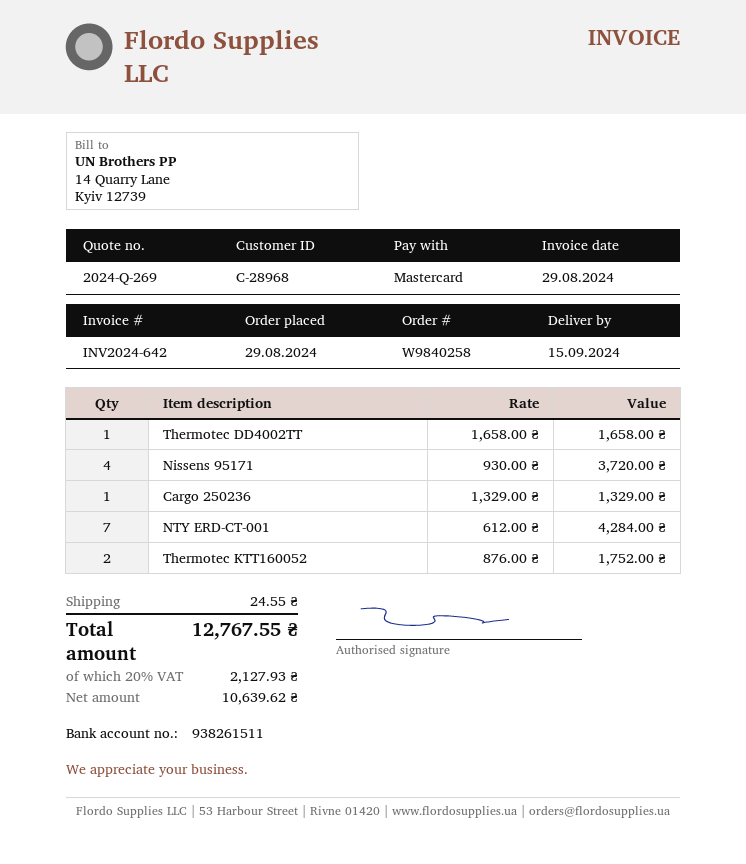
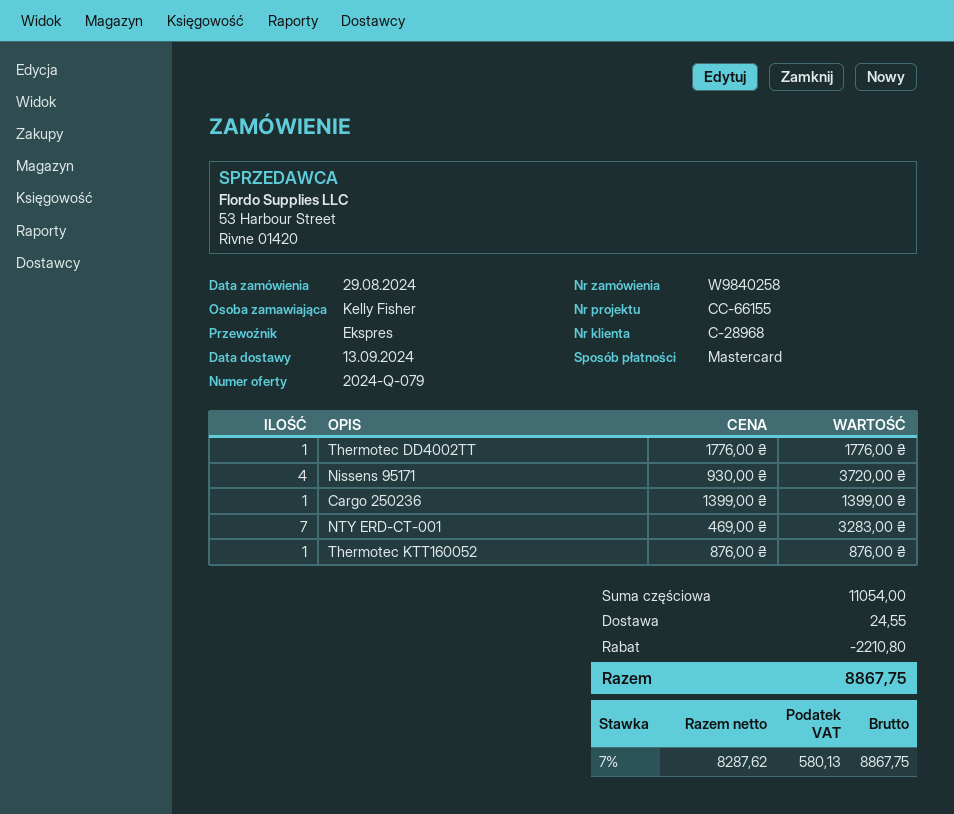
quote number: 2024-Q-269 -> 2024-Q-079
delivery date: 2024-09-15 -> 2024-09-13
Thermotec DD4002TT: 1 x 1658.00 = 1658.00 -> 1 x 1776.00 = 1776.00
Cargo 250236: 1 x 1329.00 = 1329.00 -> 1 x 1399.00 = 1399.00
NTY ERD-CT-001: 7 x 612.00 = 4284.00 -> 7 x 469.00 = 3283.00
Thermotec KTT160052: 2 x 876.00 = 1752.00 -> 1 x 876.00 = 876.00
discount: none -> 2210.80
net: 10639.62 -> 8287.62
tax: 20% = 2127.93 -> 7% = 580.13
total: 12767.55 -> 8867.75

